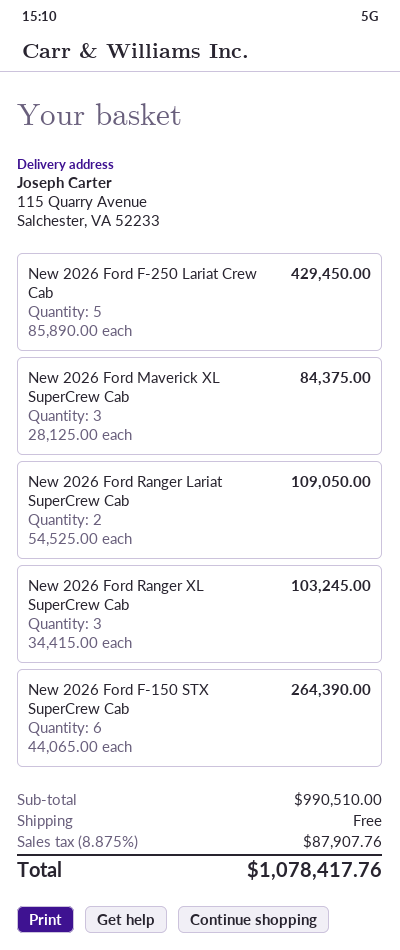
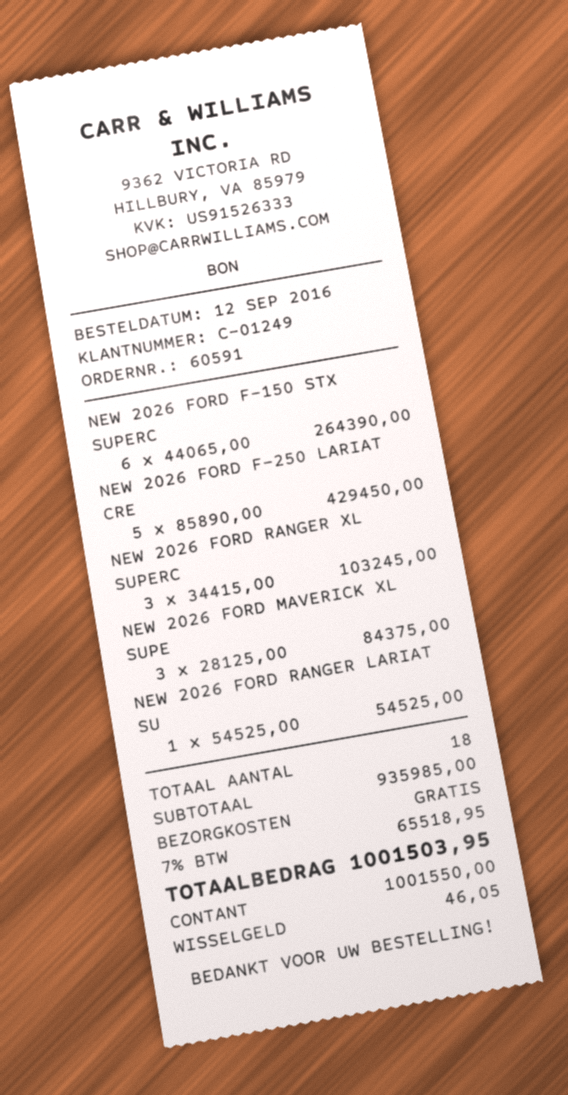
New 2026 Ford Ranger Lariat SuperCrew Cab: 2 x 54525.00 = 109050.00 -> 1 x 54525.00 = 54525.00
subtotal: 990510.00 -> 935985.00
tax: 8.875% = 87907.76 -> 7% = 65518.95
total: 1078417.76 -> 1001503.95

